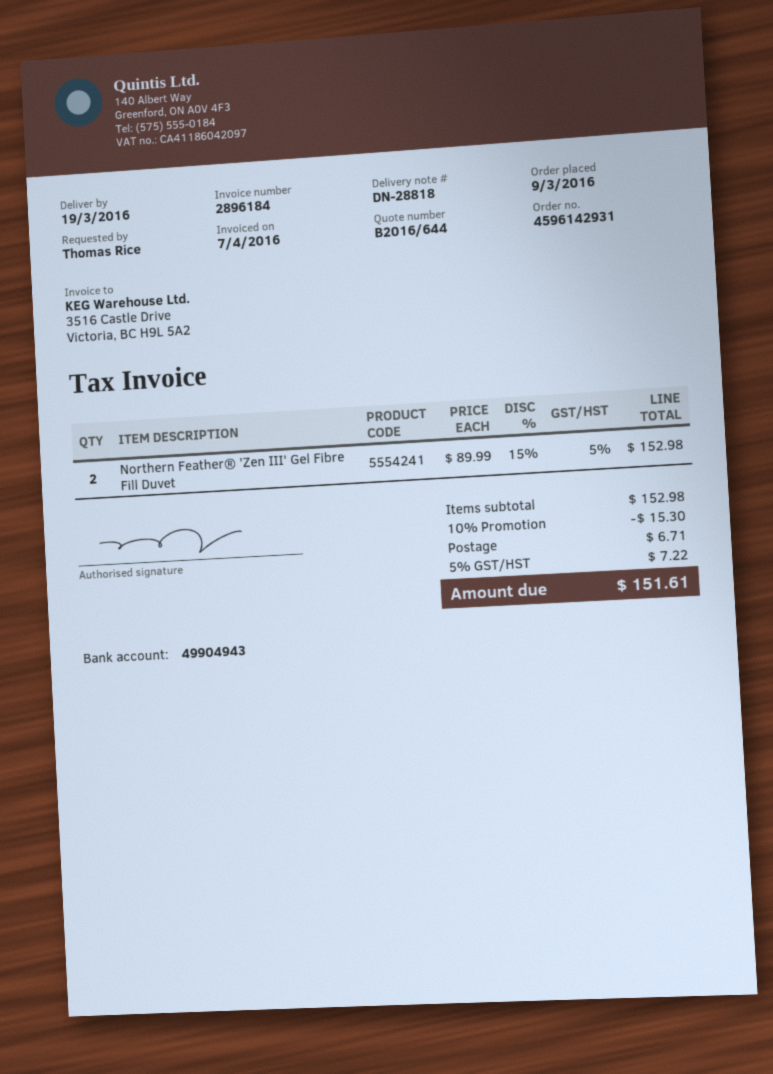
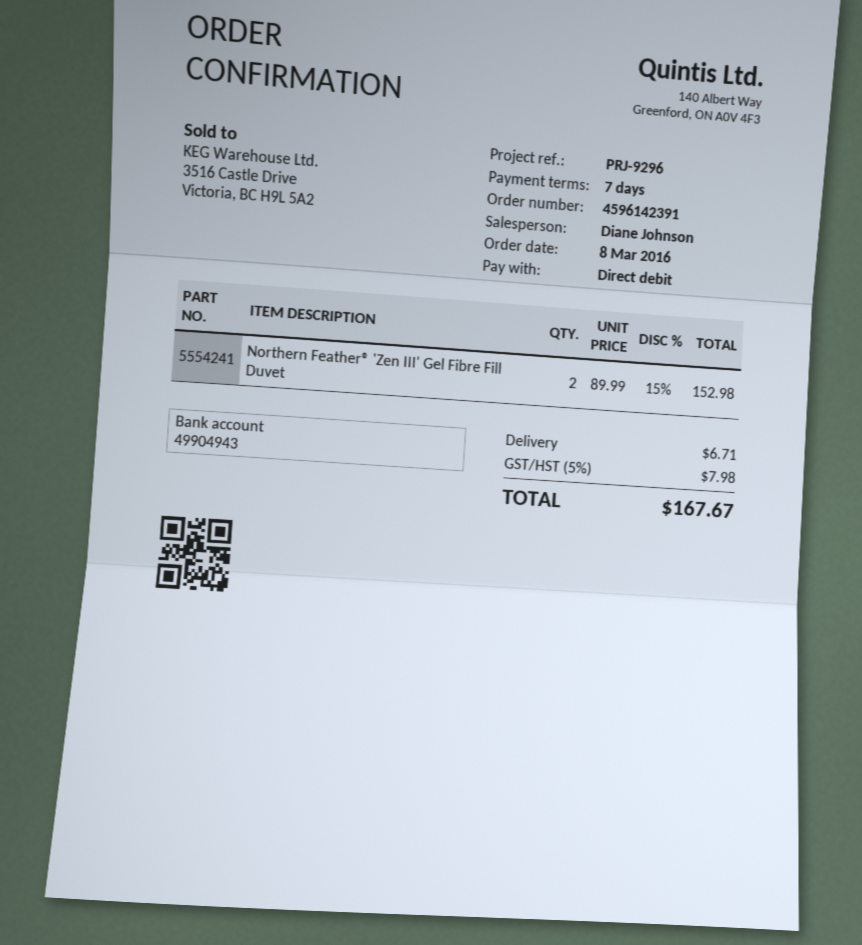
order number: 4596142931 -> 4596142391
order date: 2016-03-09 -> 2016-03-08
discount: 10% = 15.30 -> none
tax: 5% = 7.22 -> 5% = 7.98
total: 151.61 -> 167.67

